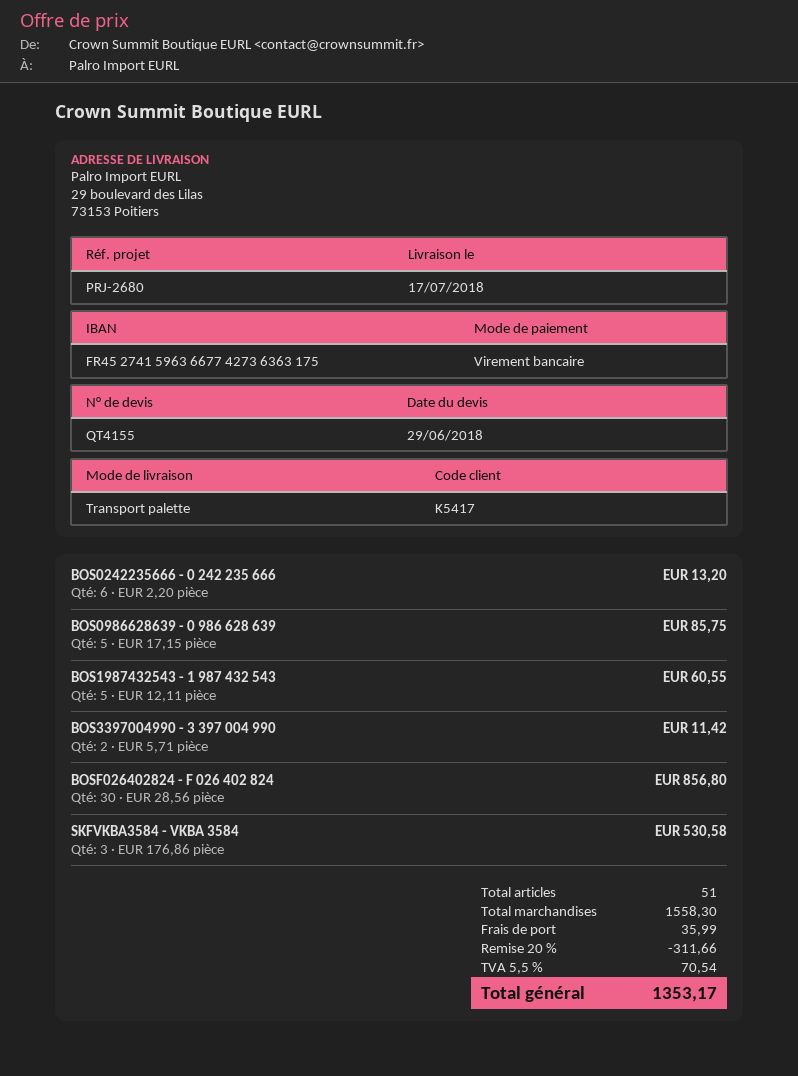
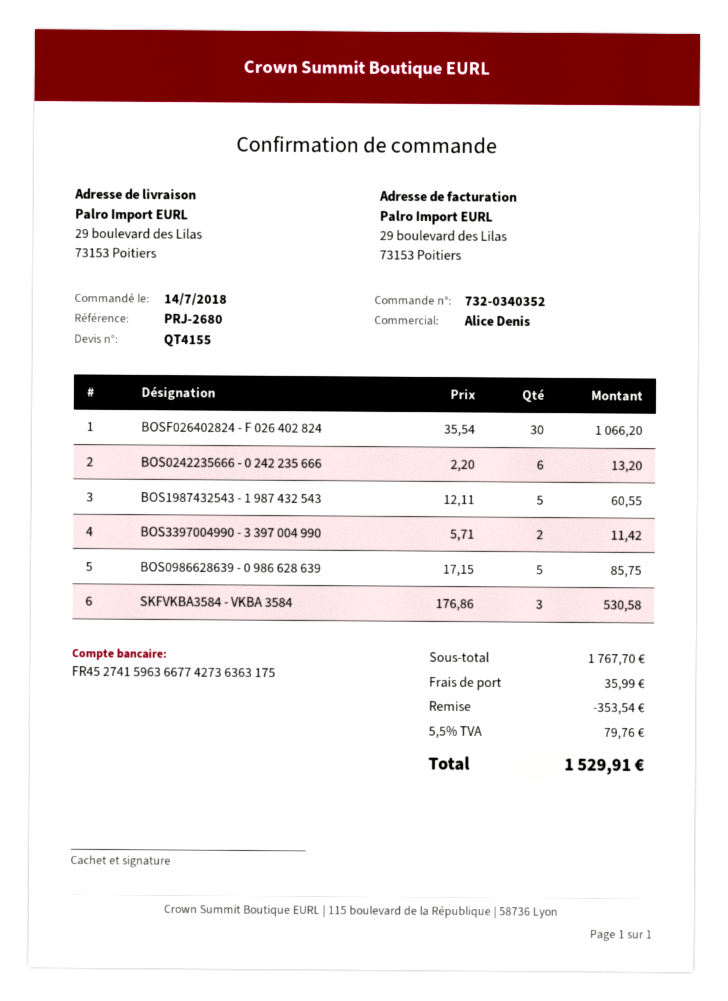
BOSF026402824 - F 026 402 824: 30 x 28.56 = 856.80 -> 30 x 35.54 = 1066.20
subtotal: 1558.30 -> 1767.70
discount: 311.66 -> 353.54
tax: 5.5% = 70.54 -> 5.5% = 79.76
total: 1353.17 -> 1529.91

